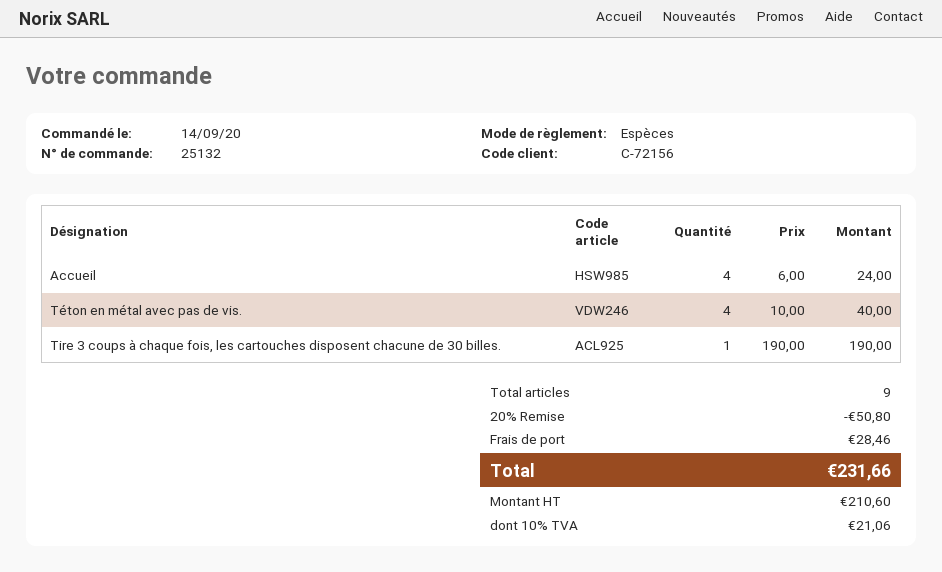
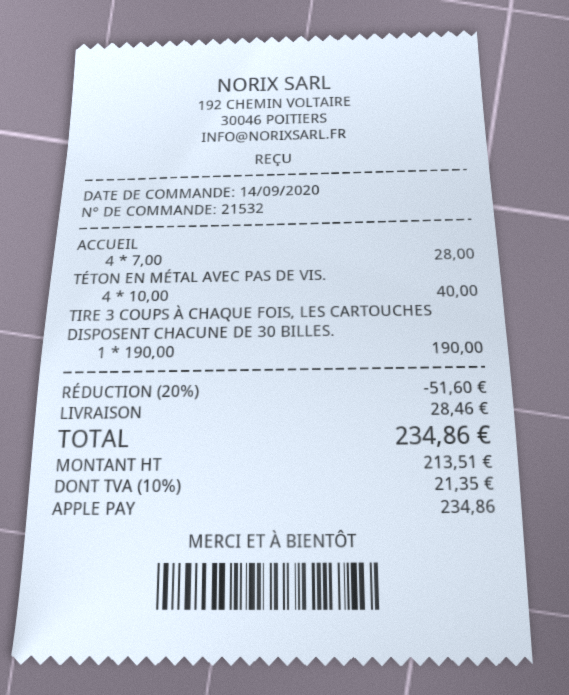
order number: 25132 -> 21532
payment method: cash -> Apple Pay
Accueil: 4 x 6.00 = 24.00 -> 4 x 7.00 = 28.00
discount: 20% = 50.80 -> 20% = 51.60
net: 210.60 -> 213.51
tax: 10% = 21.06 -> 10% = 21.35
total: 231.66 -> 234.86

